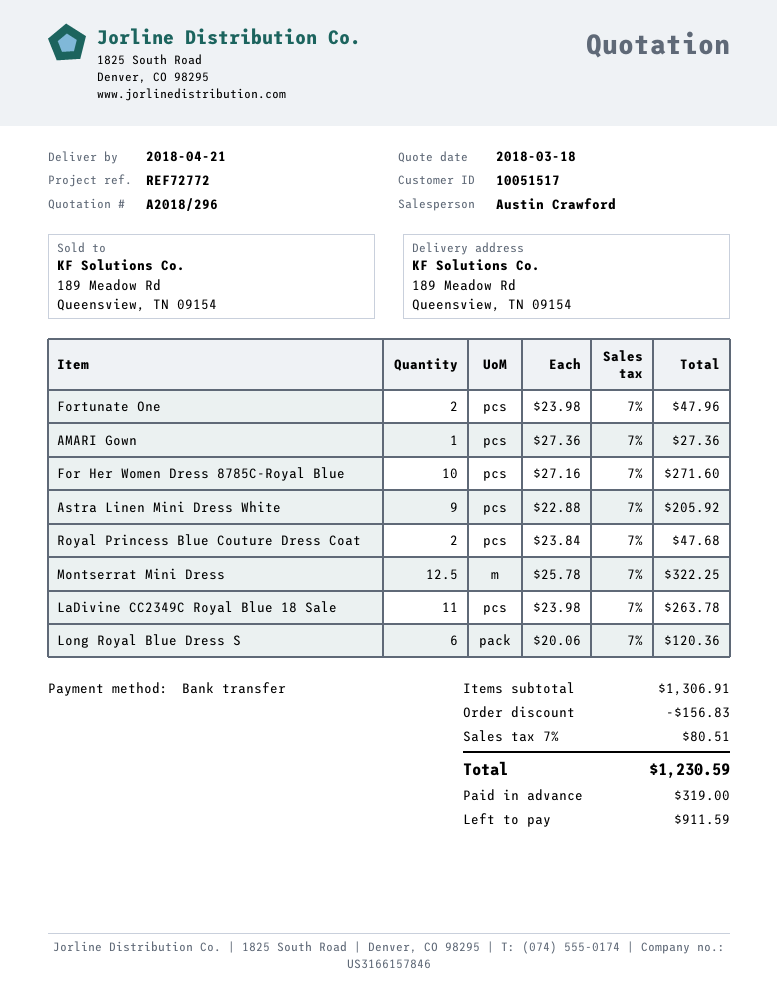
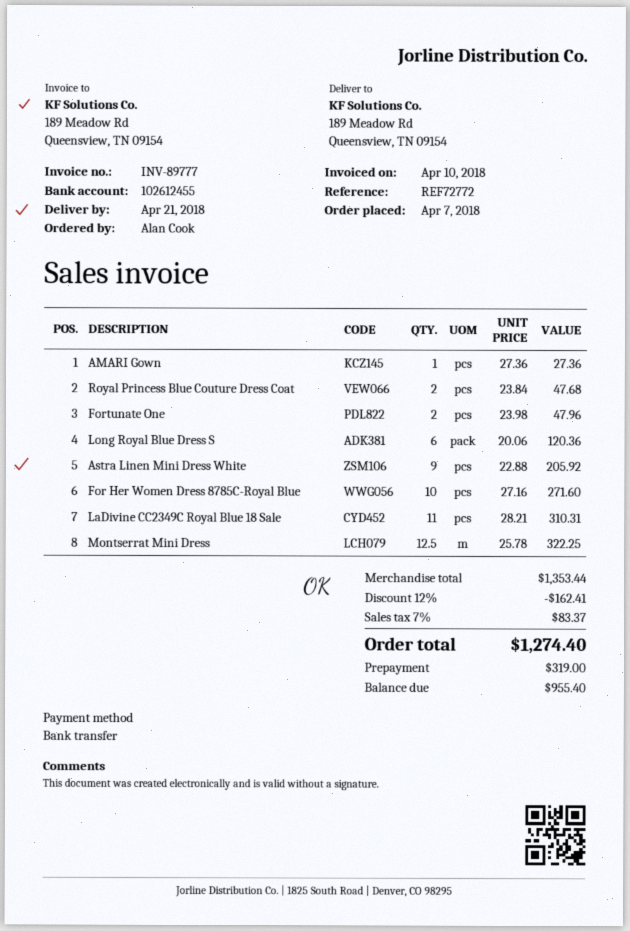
LaDivine CC2349C Royal Blue 18 Sale: 11 x 23.98 = 263.78 -> 11 x 28.21 = 310.31
subtotal: 1306.91 -> 1353.44
discount: 156.83 -> 162.41
tax: 7% = 80.51 -> 7% = 83.37
total: 1230.59 -> 1274.40
balance: 911.59 -> 955.40

